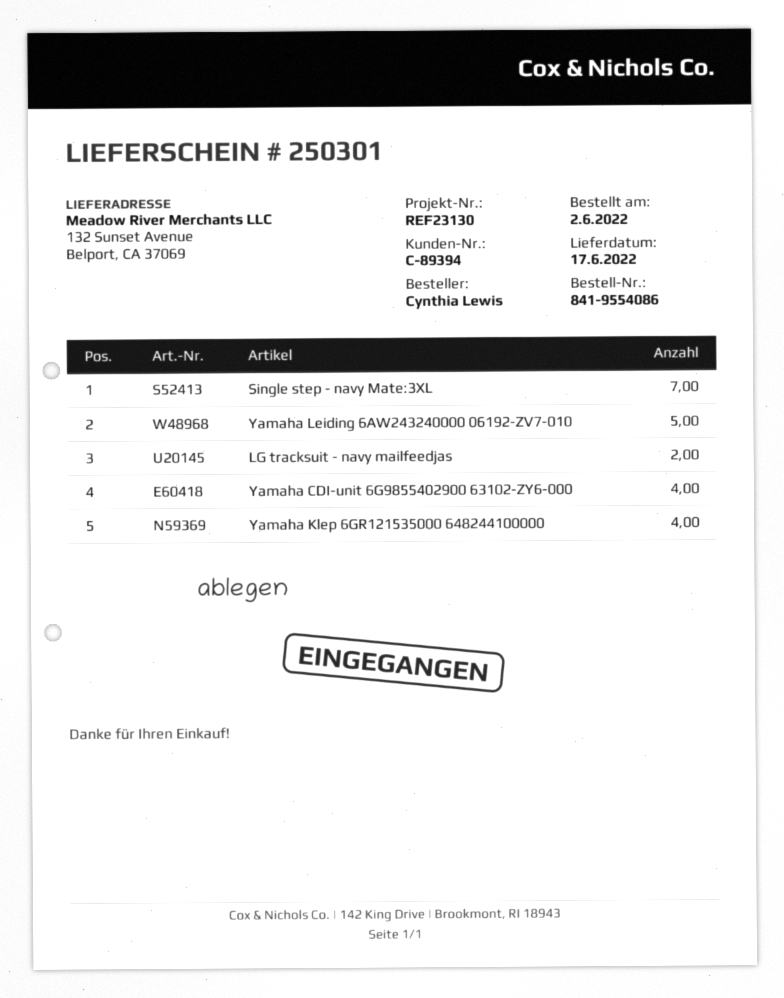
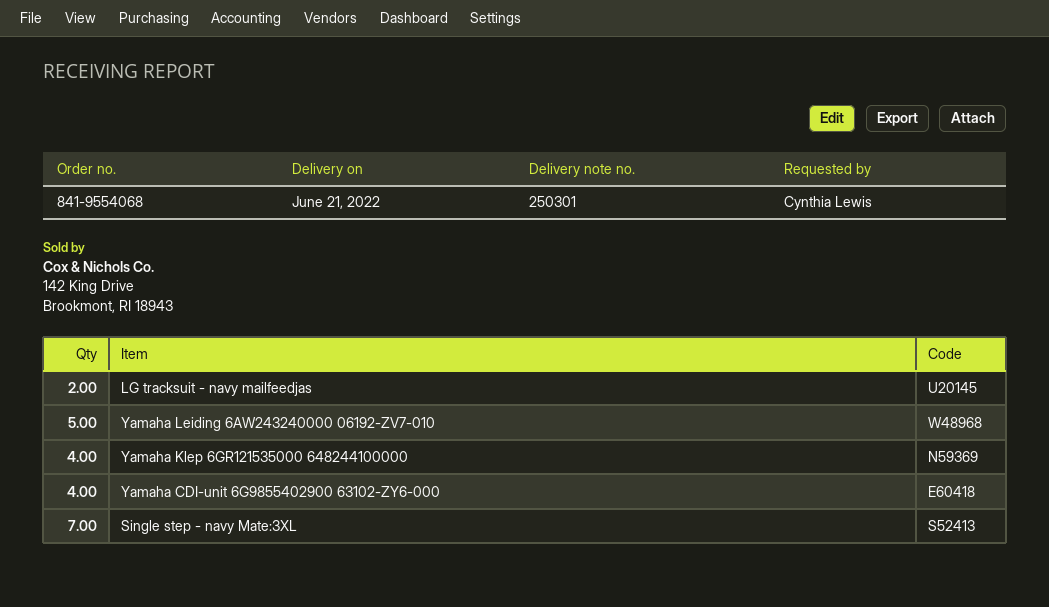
order number: 841-9554086 -> 841-9554068
delivery date: 2022-06-17 -> 2022-06-21

